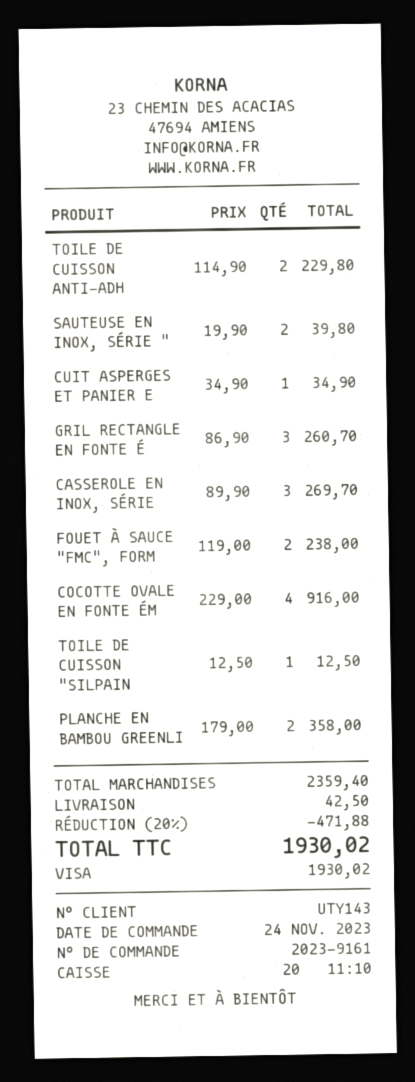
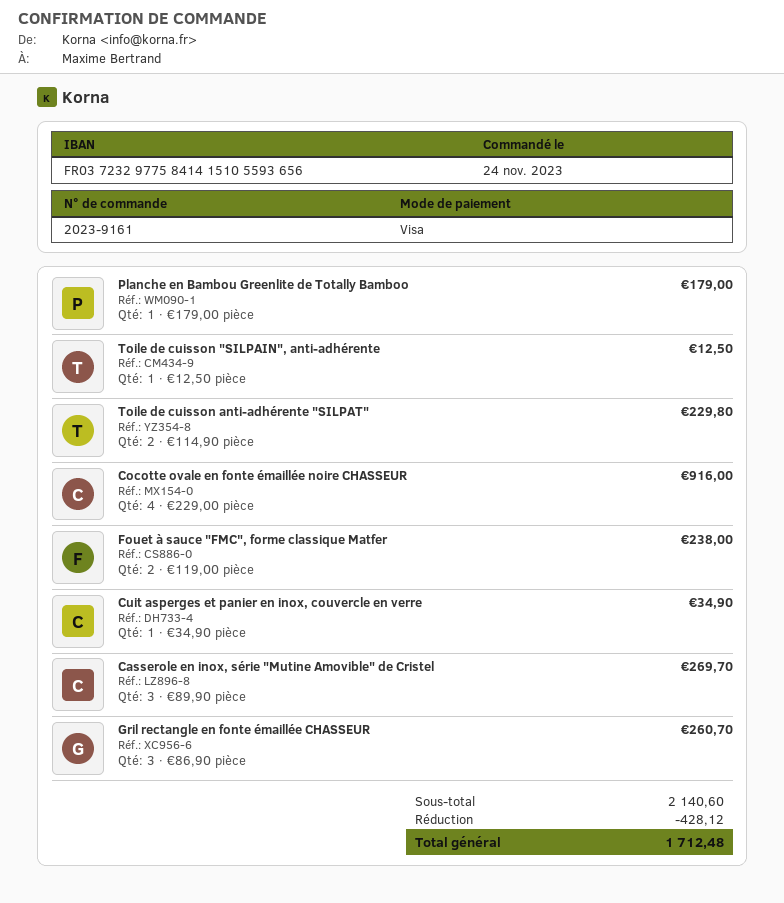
SAUTEUSE EN INOX, SÉRIE ": 2 x 19.90 = 39.80 -> none
PLANCHE EN BAMBOU GREENLI: 2 x 179.00 = 358.00 -> 1 x 179.00 = 179.00
subtotal: 2359.40 -> 2140.60
discount: 471.88 -> 428.12
shipping: 42.50 -> none
total: 1930.02 -> 1712.48

